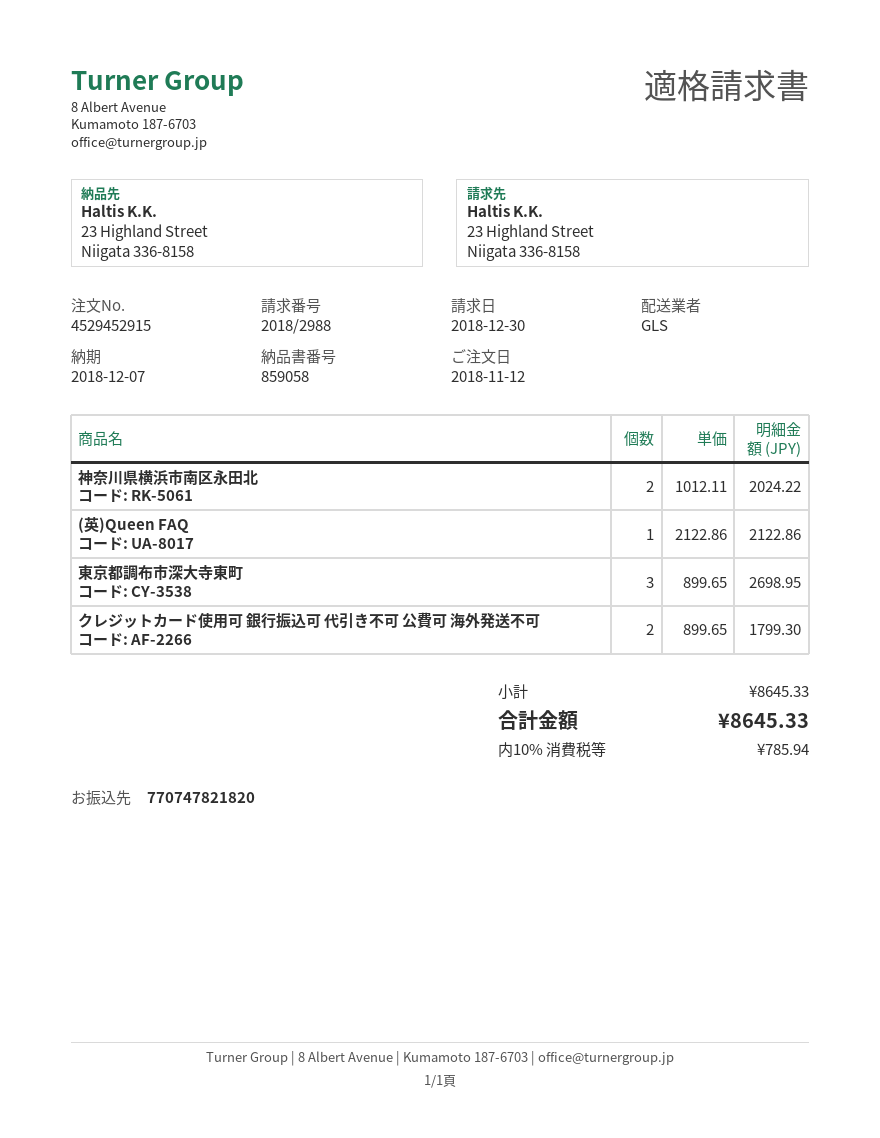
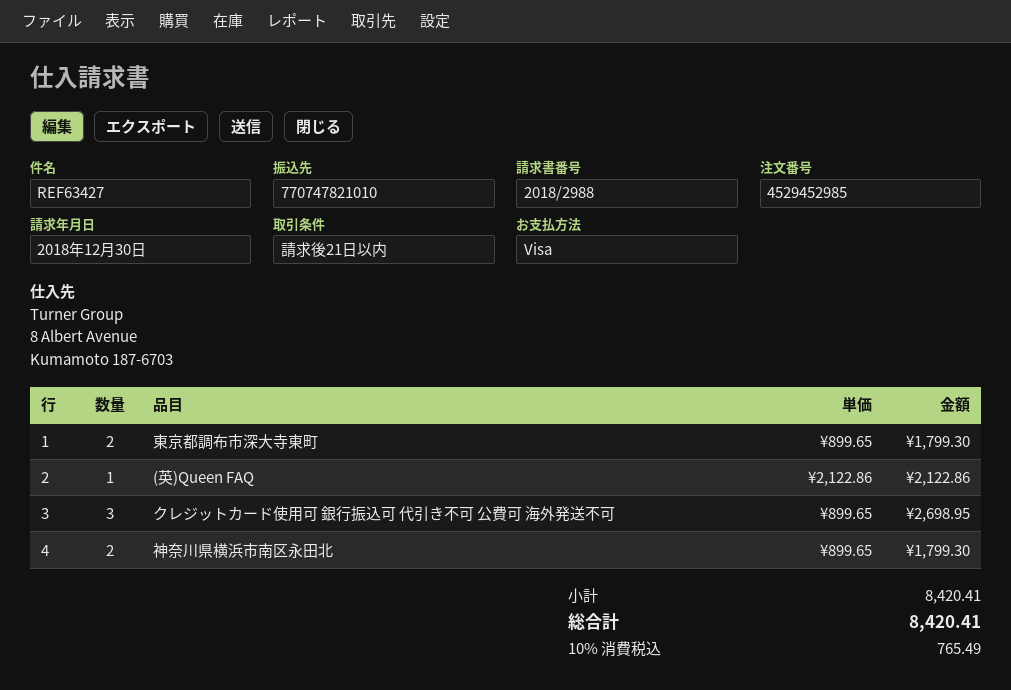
order number: 4529452915 -> 4529452985
bank account: 770747821820 -> 770747821010
神奈川県横浜市南区永田北: 2 x 1012.11 = 2024.22 -> 2 x 899.65 = 1799.30
東京都調布市深大寺東町: 3 x 899.65 = 2698.95 -> 2 x 899.65 = 1799.30
クレジットカード使用可 銀行振込可 代引き不可 公費可 海外発送不可: 2 x 899.65 = 1799.30 -> 3 x 899.65 = 2698.95
subtotal: 8645.33 -> 8420.41
tax: 10% = 785.94 -> 10% = 765.49
total: 8645.33 -> 8420.41

